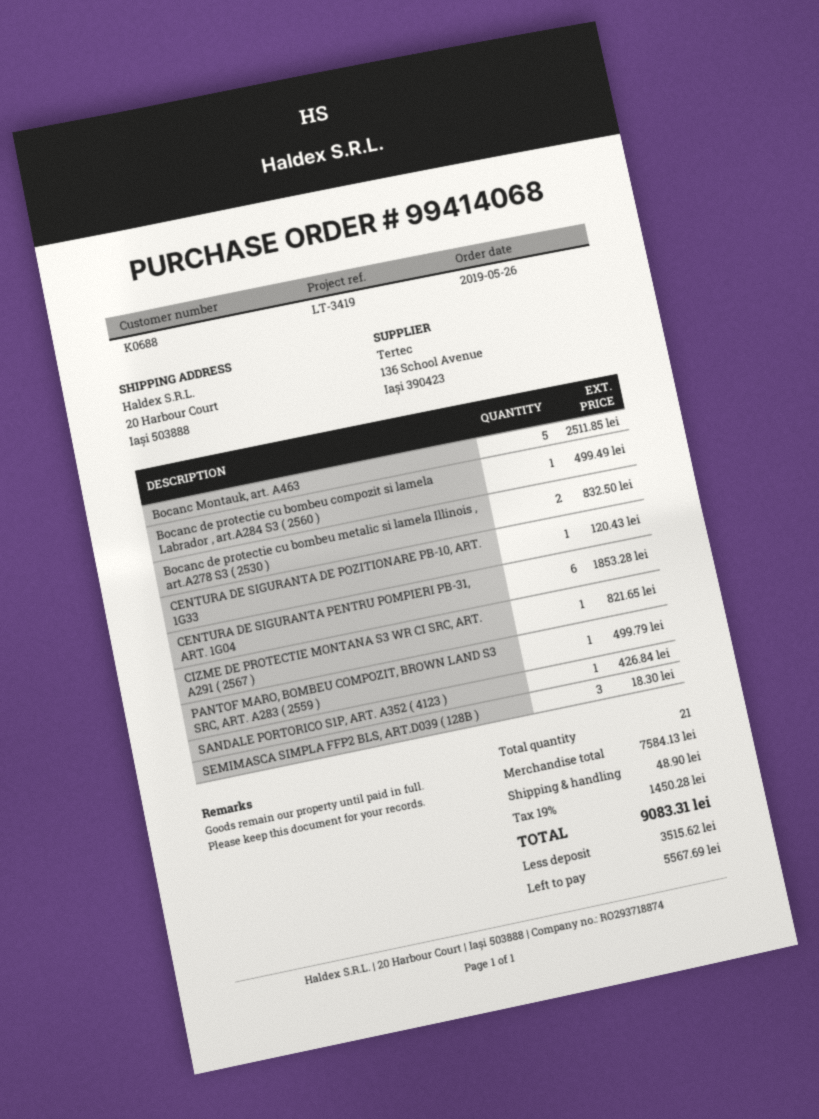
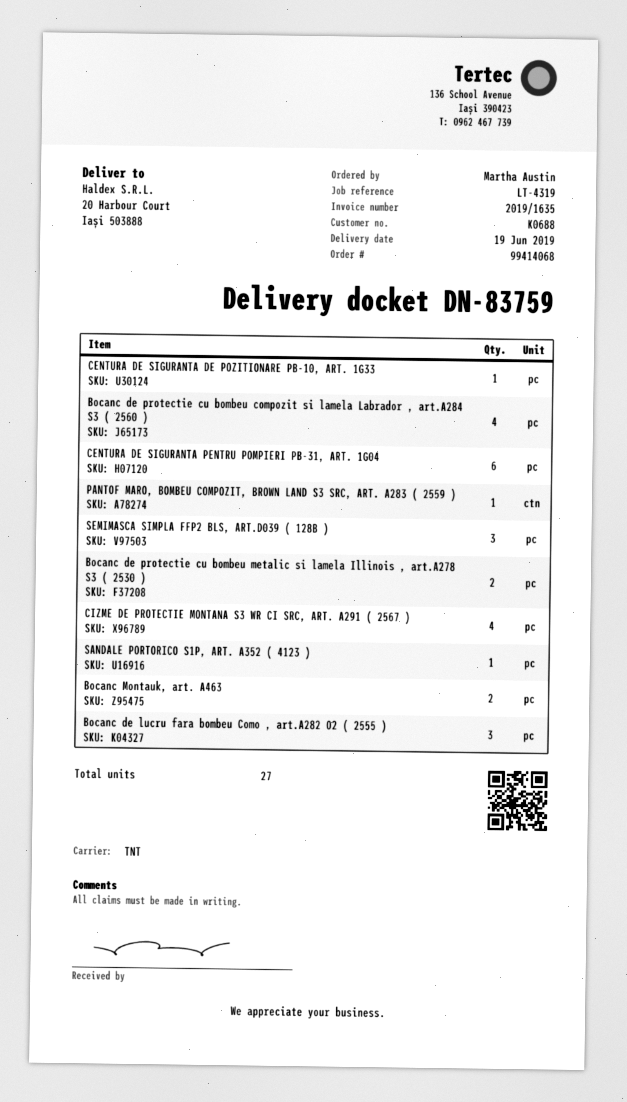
reference: LT-3419 -> LT-4319
Bocanc Montauk, art. A463: 5 -> 2
Bocanc de protectie cu bombeu compozit si lamela Labrador , art.A284 S3 ( 2560 ): 1 -> 4
CIZME DE PROTECTIE MONTANA S3 WR CI SRC, ART. A291 ( 2567 ): 1 -> 4
Bocanc de lucru fara bombeu Como , art.A282 O2 ( 2555 ): none -> 3
total quantity: 21 -> 27

